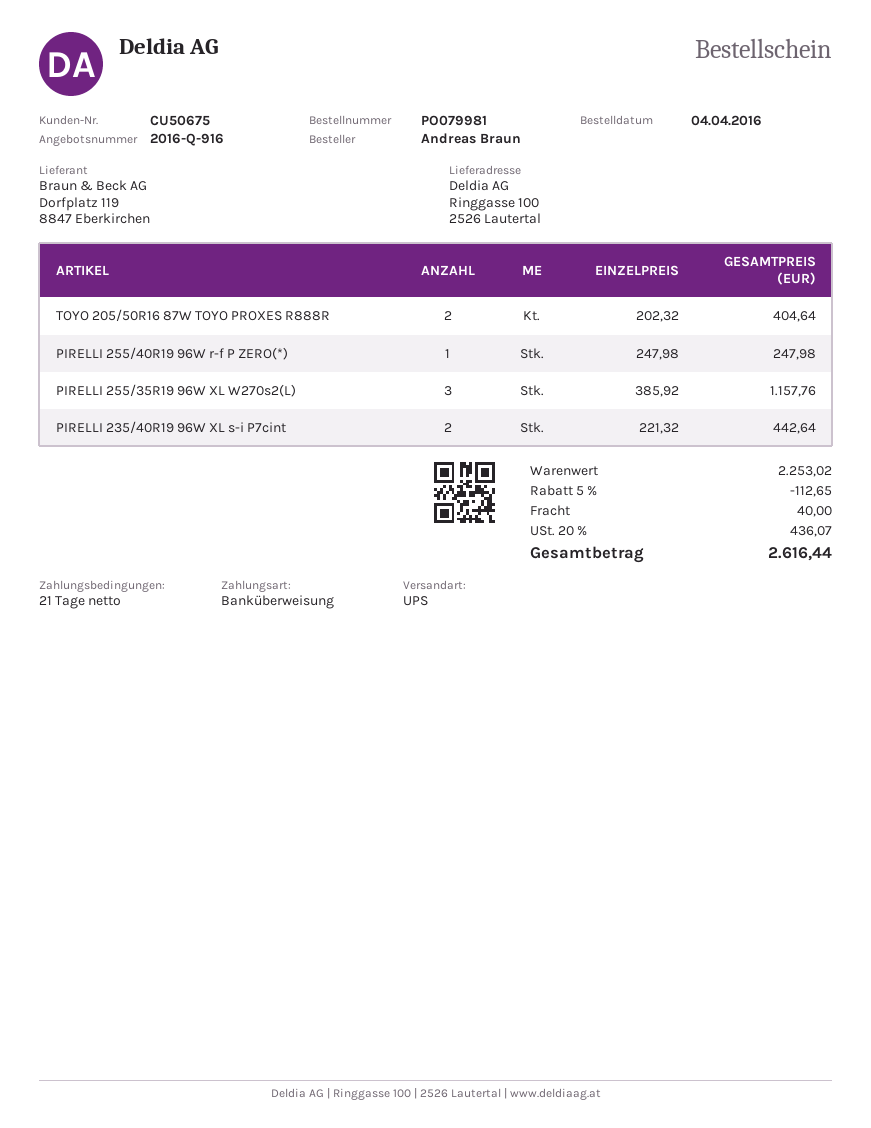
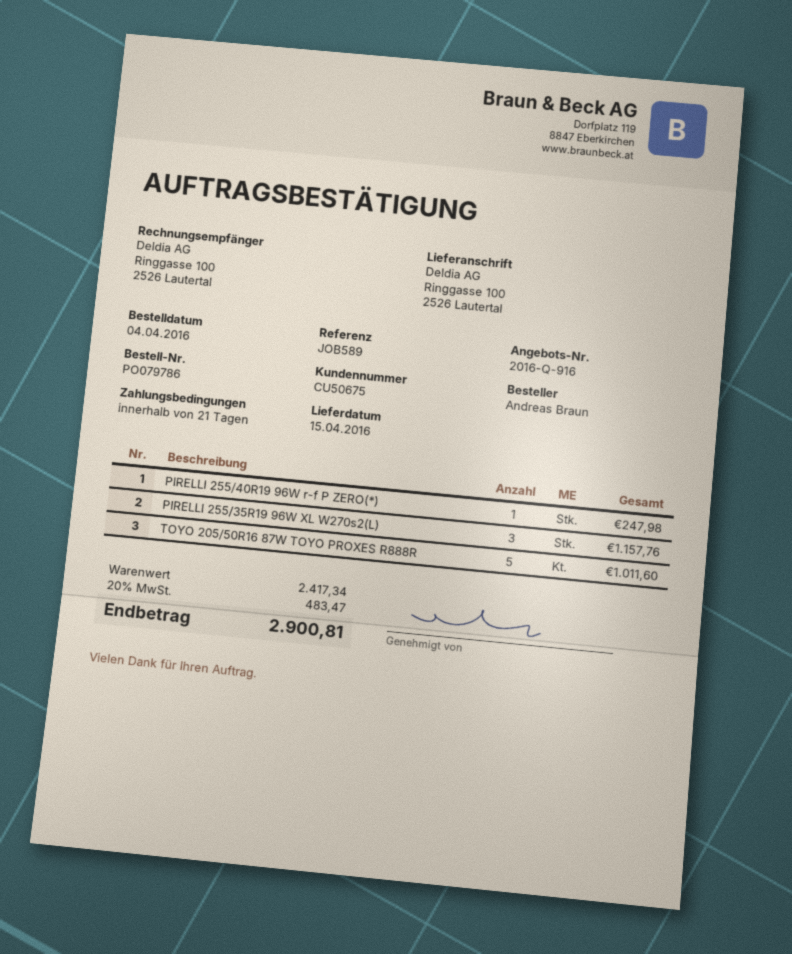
order number: PO079981 -> PO079786
TOYO 205/50R16 87W TOYO PROXES R888R: 2 for 404.64 -> 5 for 1011.60
PIRELLI 235/40R19 96W XL s-i P7cint: 2 for 442.64 -> none
subtotal: 2253.02 -> 2417.34
discount: 5% = 112.65 -> none
shipping: 40.00 -> none
tax: 20% = 436.07 -> 20% = 483.47
total: 2616.44 -> 2900.81

